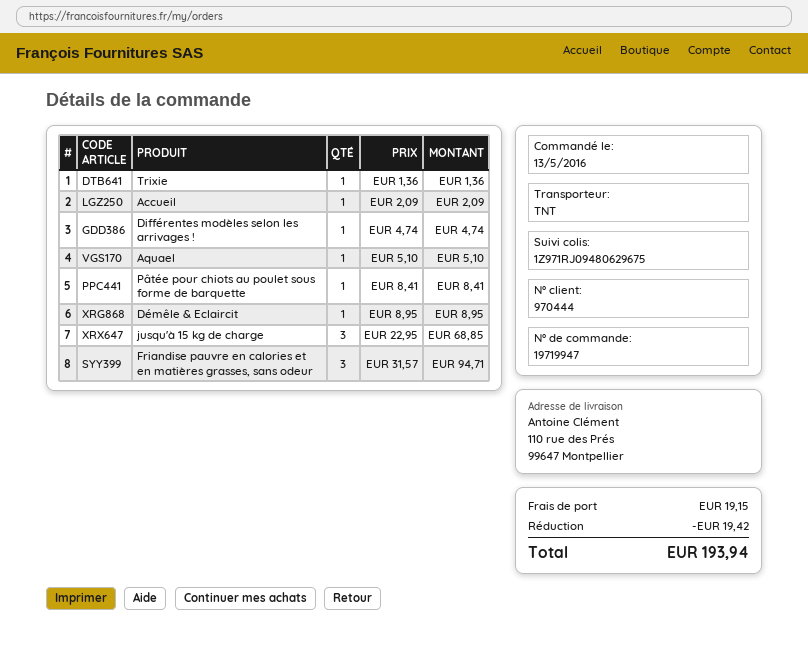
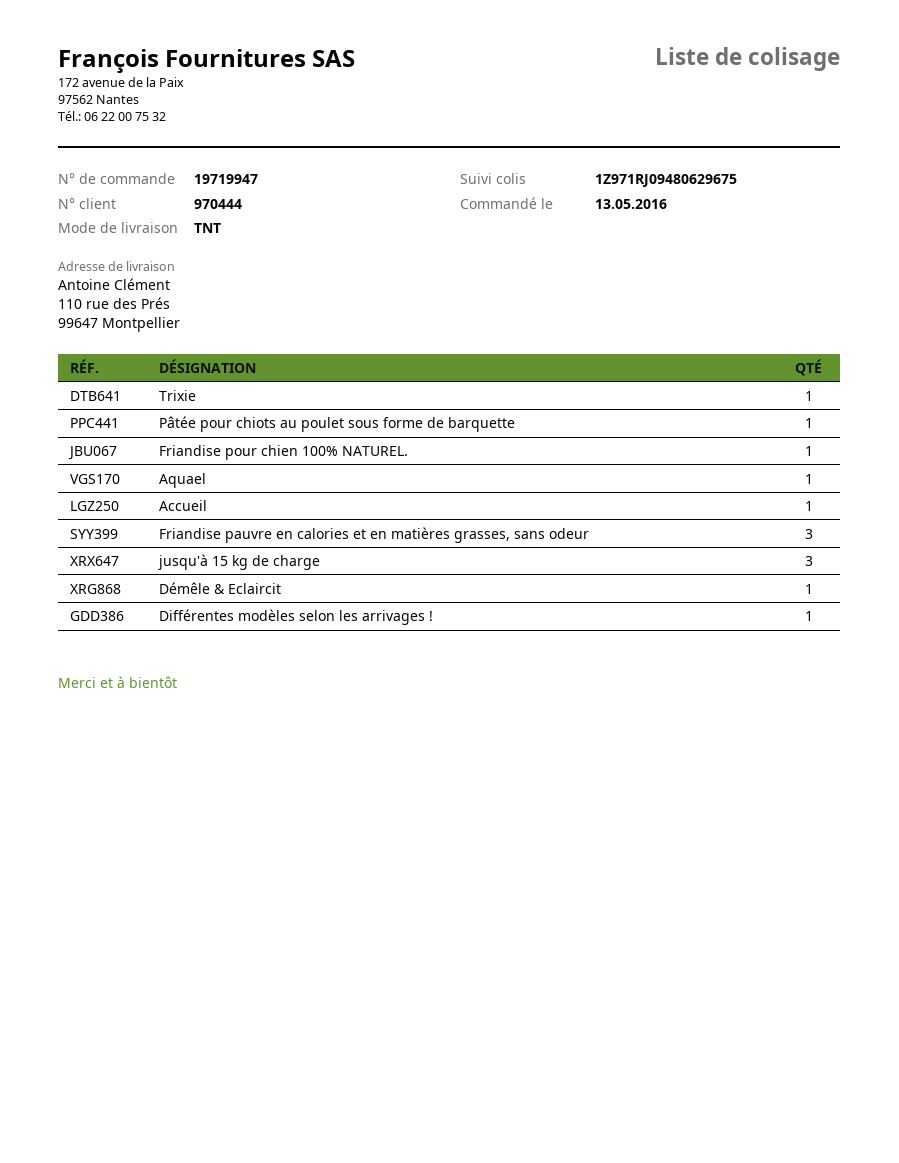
Friandise pour chien 100% NATUREL.: none -> 1

